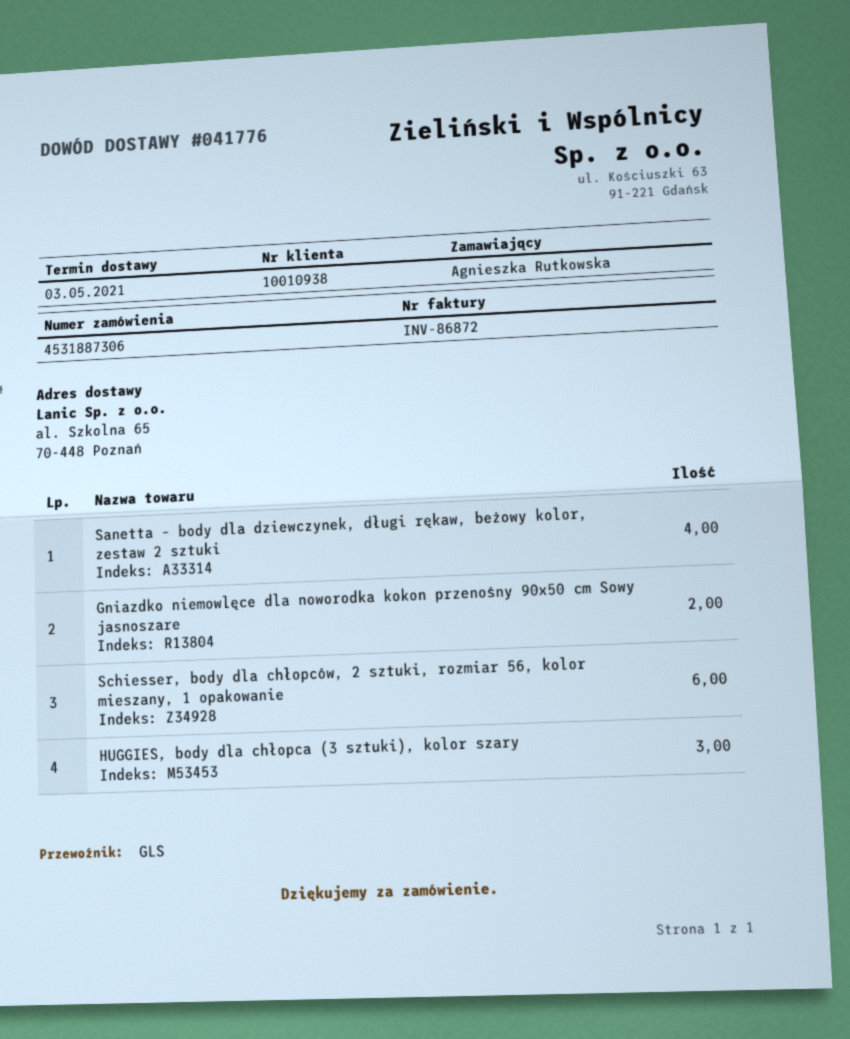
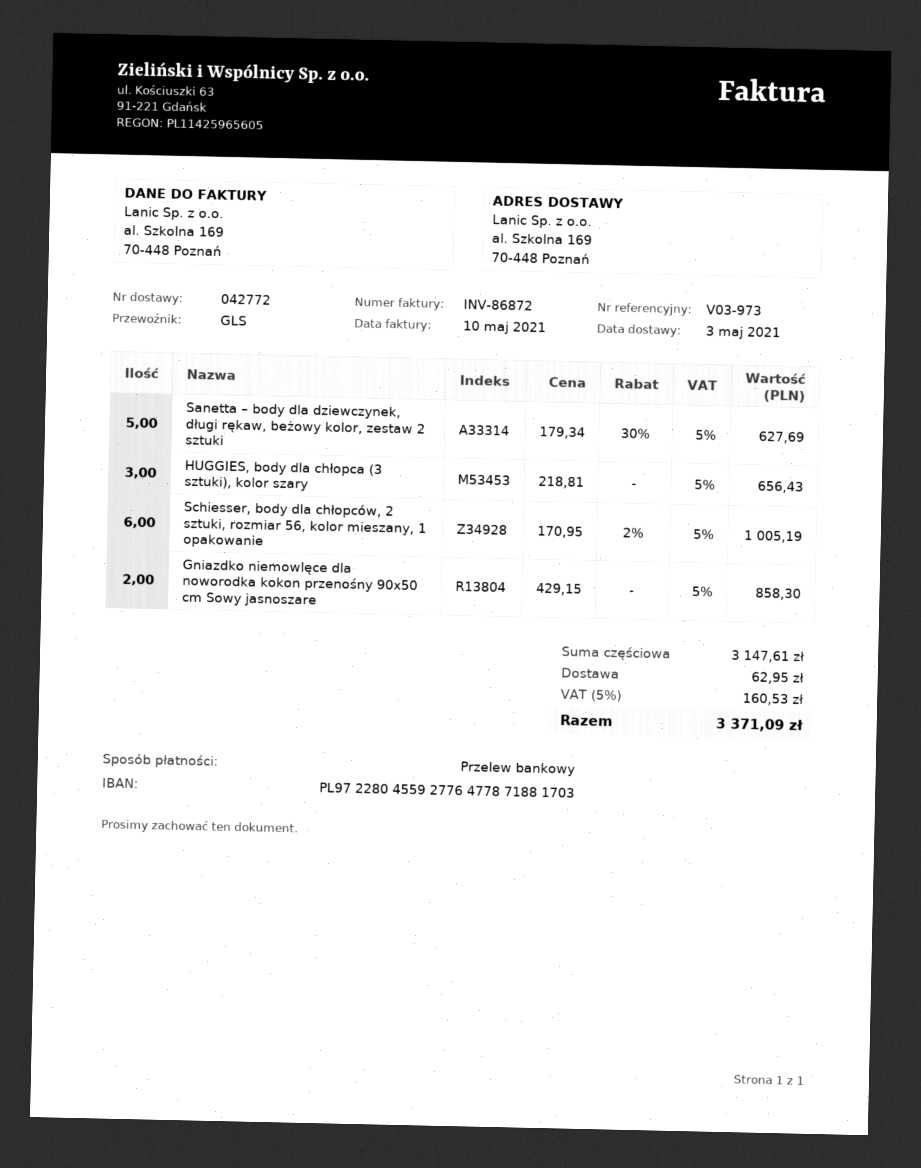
delivery note number: 041776 -> 042772
ship to: al. Szkolna 65, 70-448 Poznań -> al. Szkolna 169, 70-448 Poznań
Sanetta – body dla dziewczynek, długi rękaw, beżowy kolor, zestaw 2 sztuki: 4 -> 5

